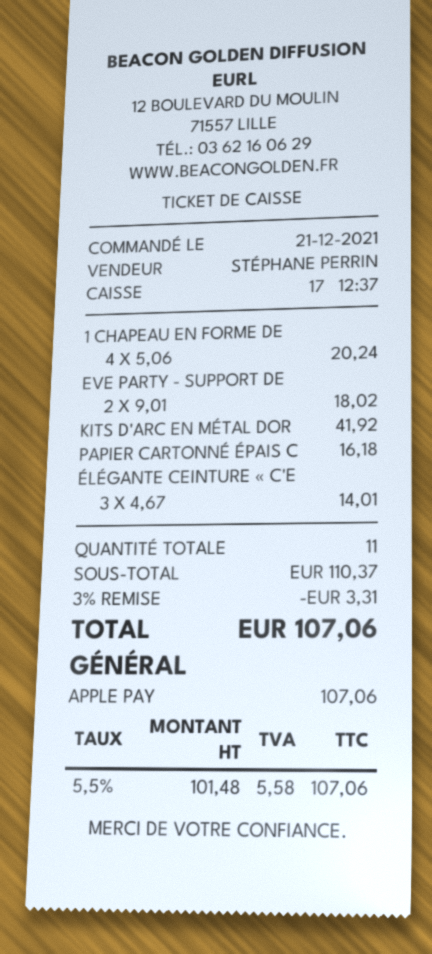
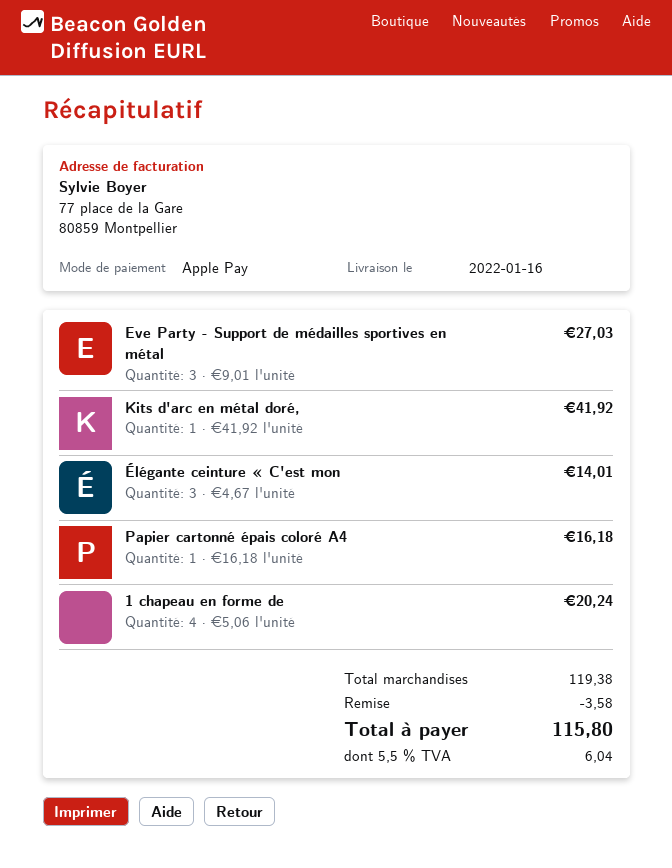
EVE PARTY - SUPPORT DE: 2 x 9.01 = 18.02 -> 3 x 9.01 = 27.03
subtotal: 110.37 -> 119.38
discount: 3.31 -> 3.58
tax: 5.5% = 5.58 -> 5.5% = 6.04
total: 107.06 -> 115.80

